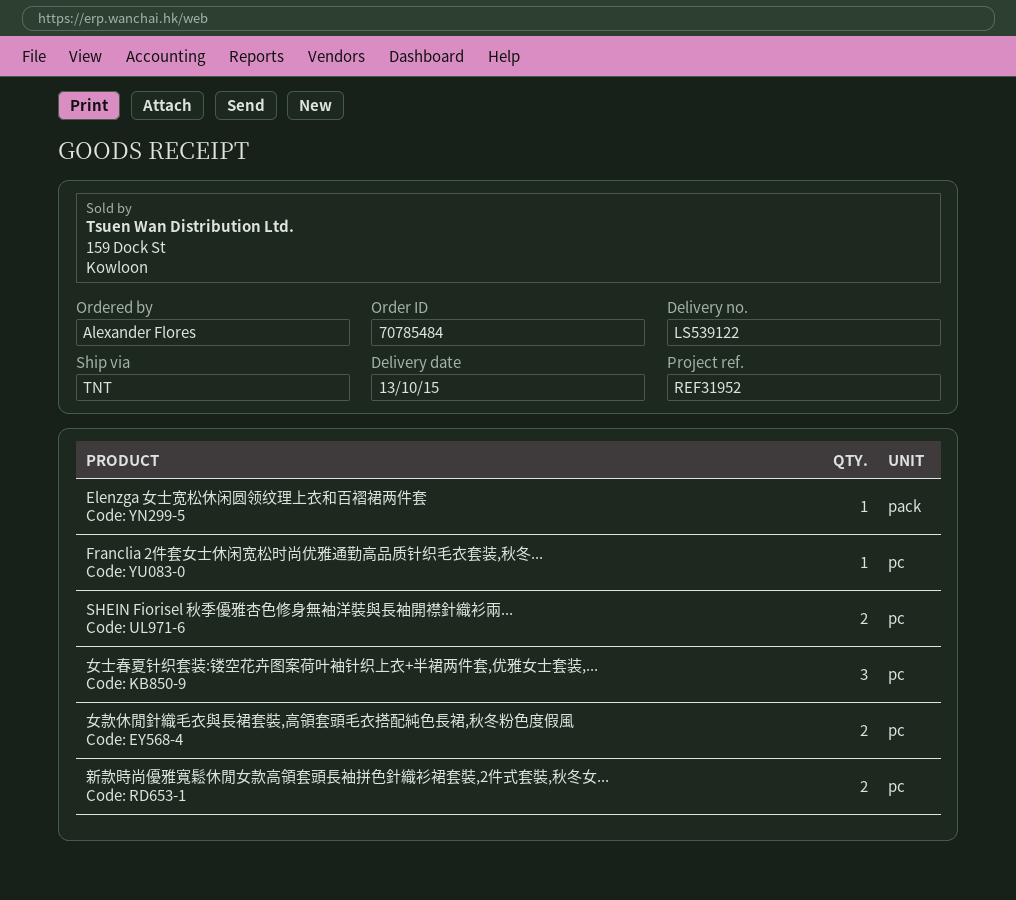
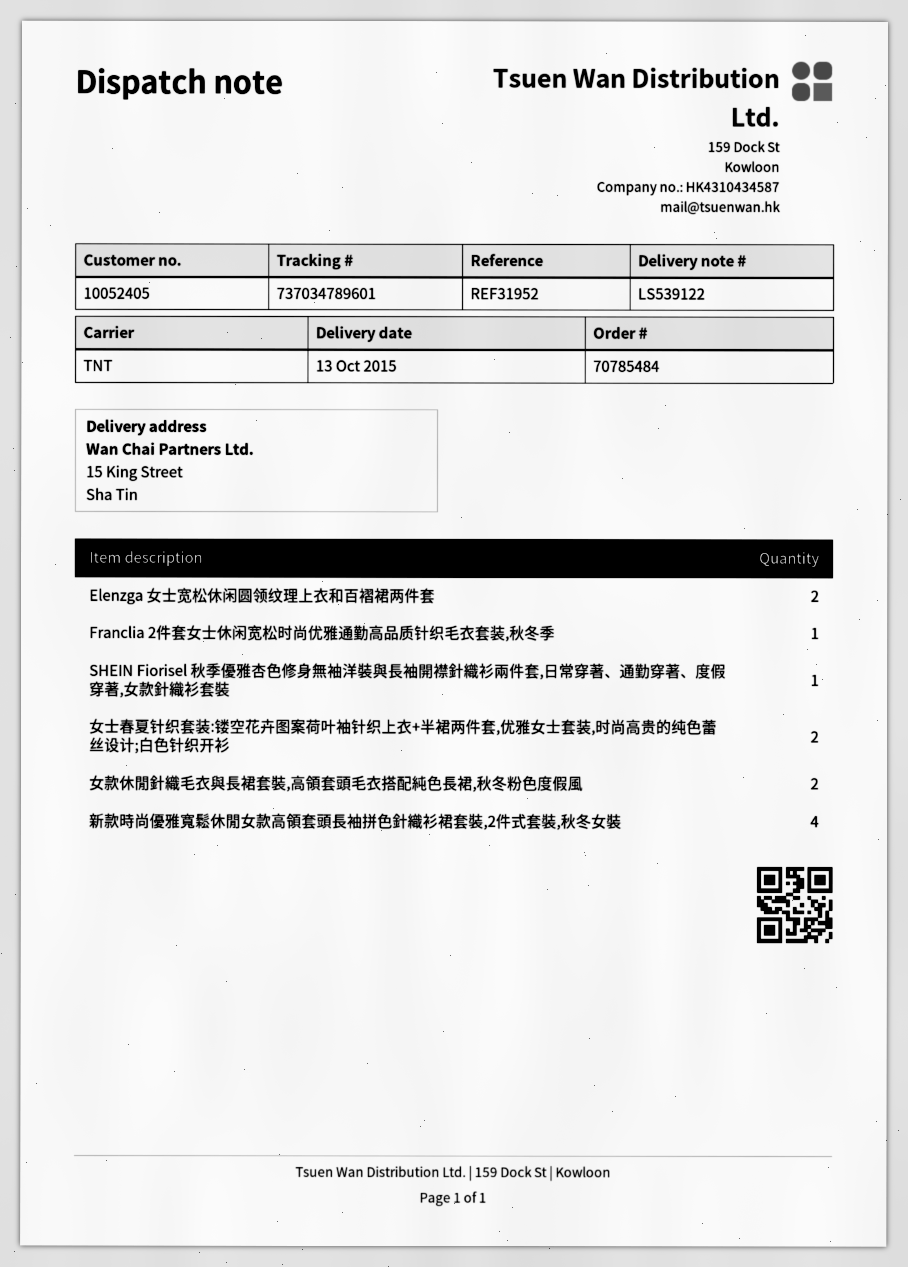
Elenzga 女士宽松休闲圆领纹理上衣和百褶裙两件套: 1 -> 2
SHEIN Fiorisel 秋季優雅杏色修身無袖洋裝與長袖開襟針織衫兩...: 2 -> 1
女士春夏针织套装:镂空花卉图案荷叶袖针织上衣+半裙两件套,优雅女士套装,...: 3 -> 2
新款時尚優雅寬鬆休閒女款高領套頭長袖拼色針織衫裙套裝,2件式套裝,秋冬女...: 2 -> 4

